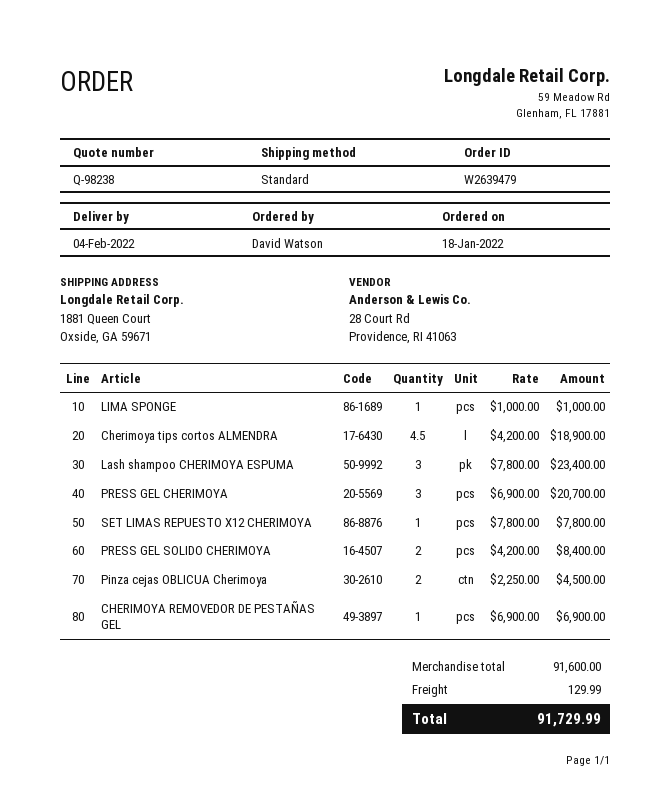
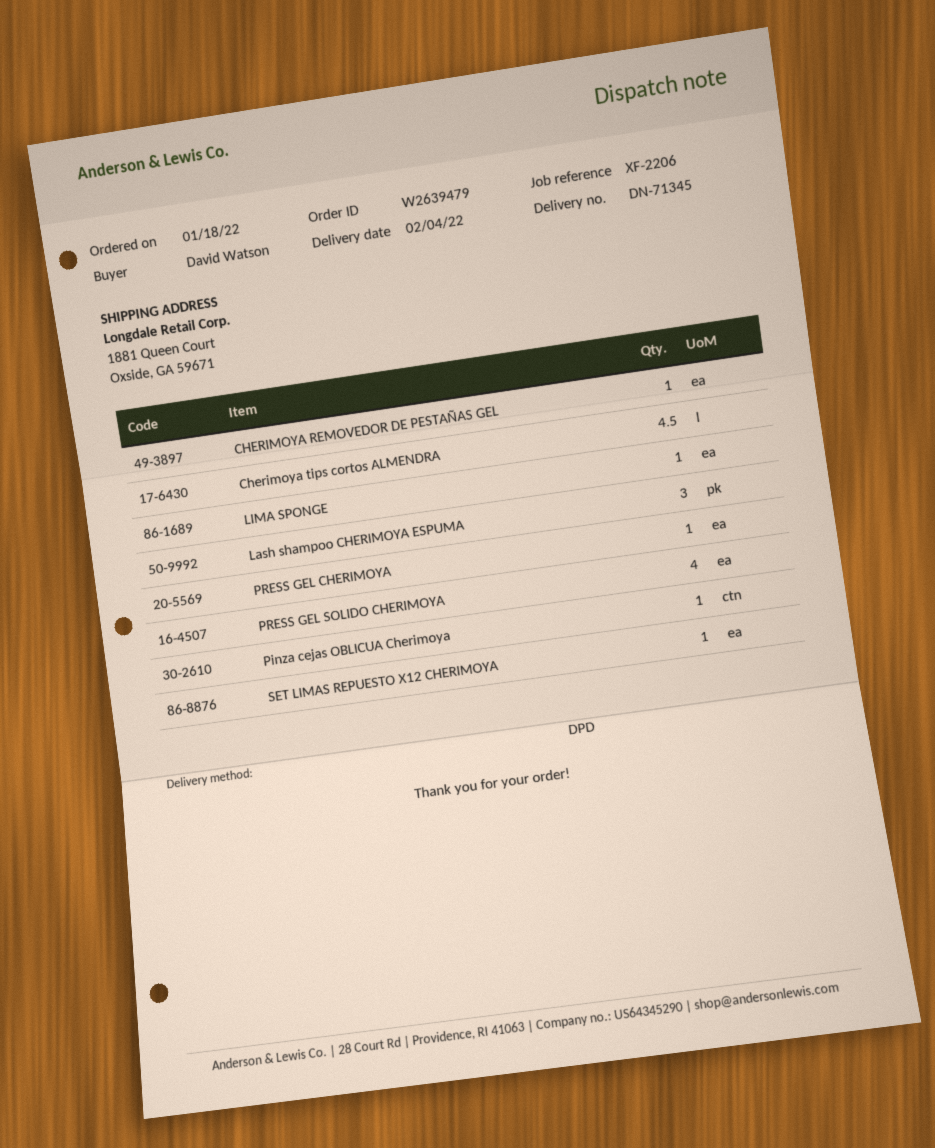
shipping method: standard -> DPD
PRESS GEL CHERIMOYA: 3 -> 1
PRESS GEL SOLIDO CHERIMOYA: 2 -> 4
Pinza cejas OBLICUA Cherimoya: 2 -> 1

